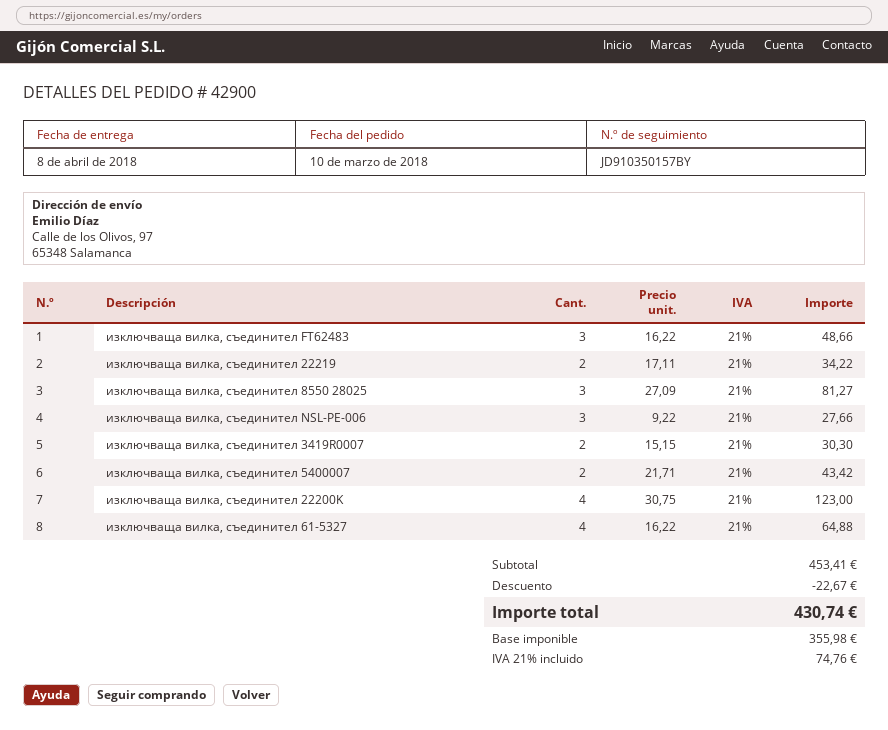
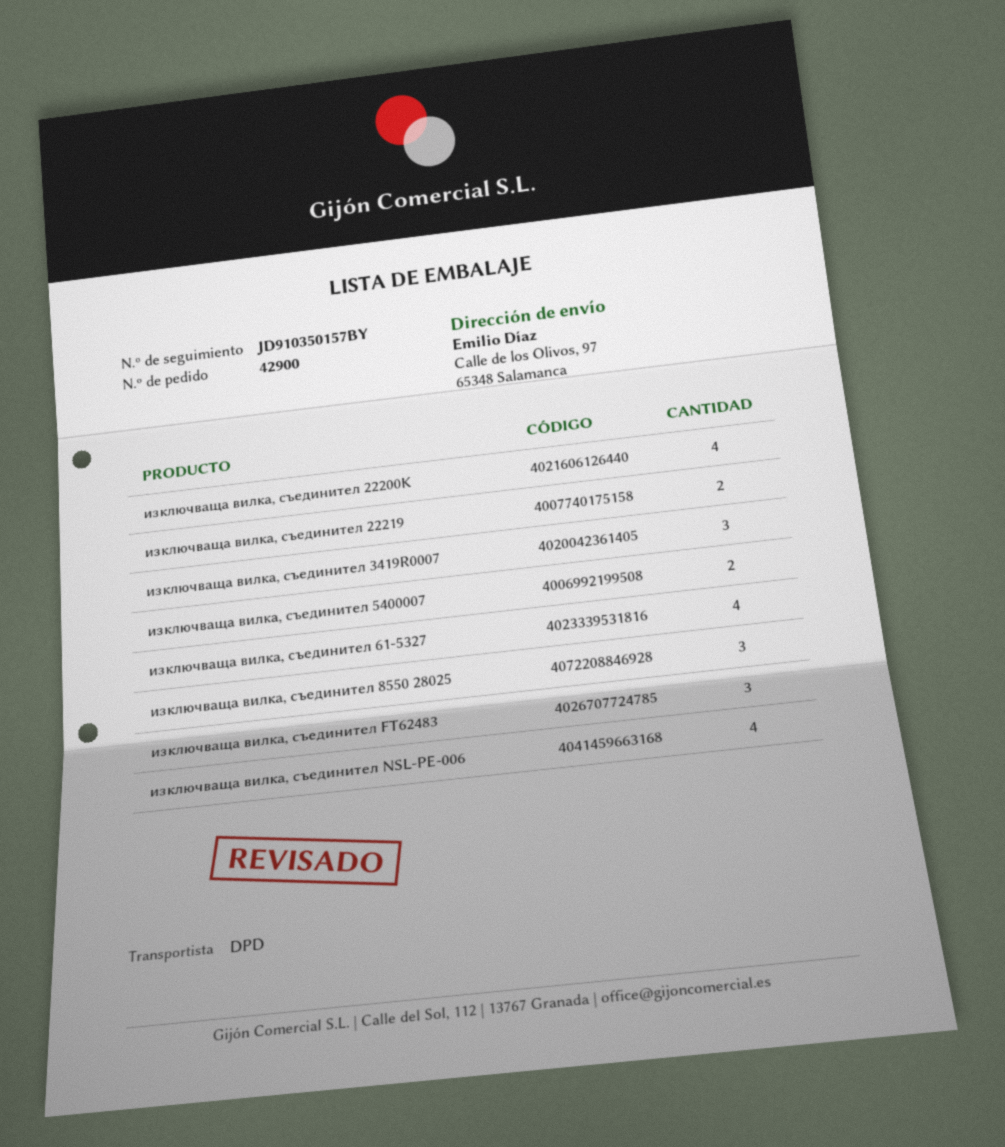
изключваща вилка, съединител NSL-PE-006: 3 -> 4
изключваща вилка, съединител 3419R0007: 2 -> 3

